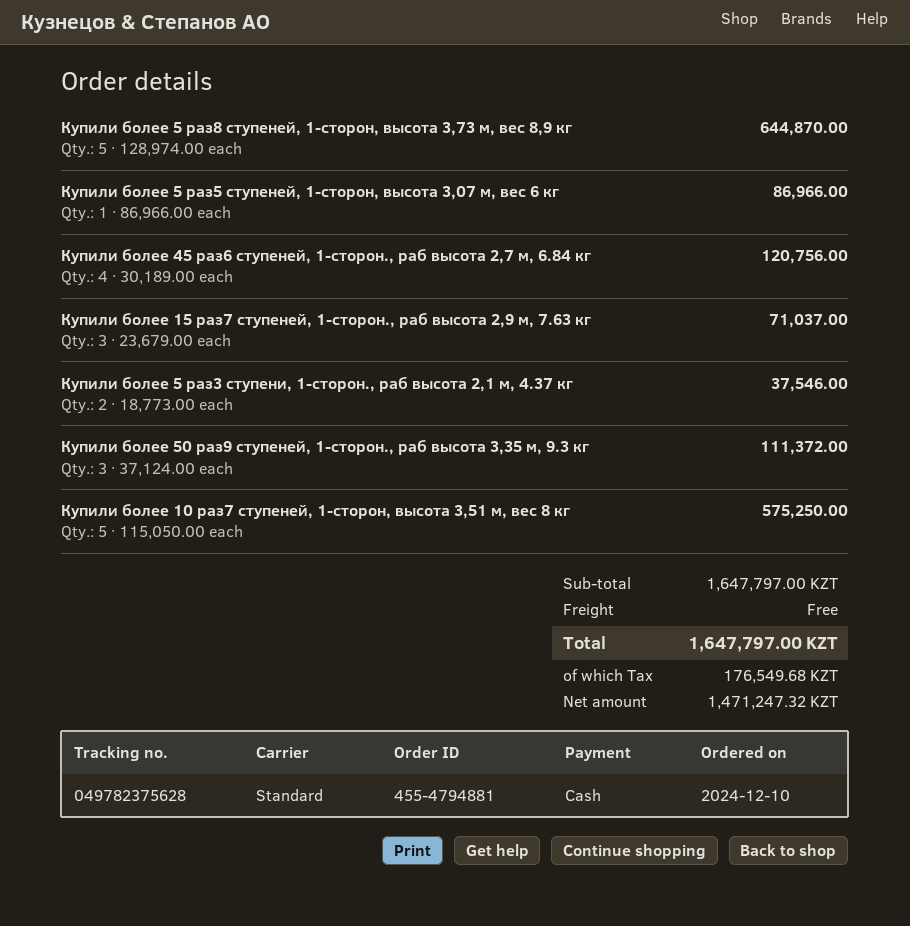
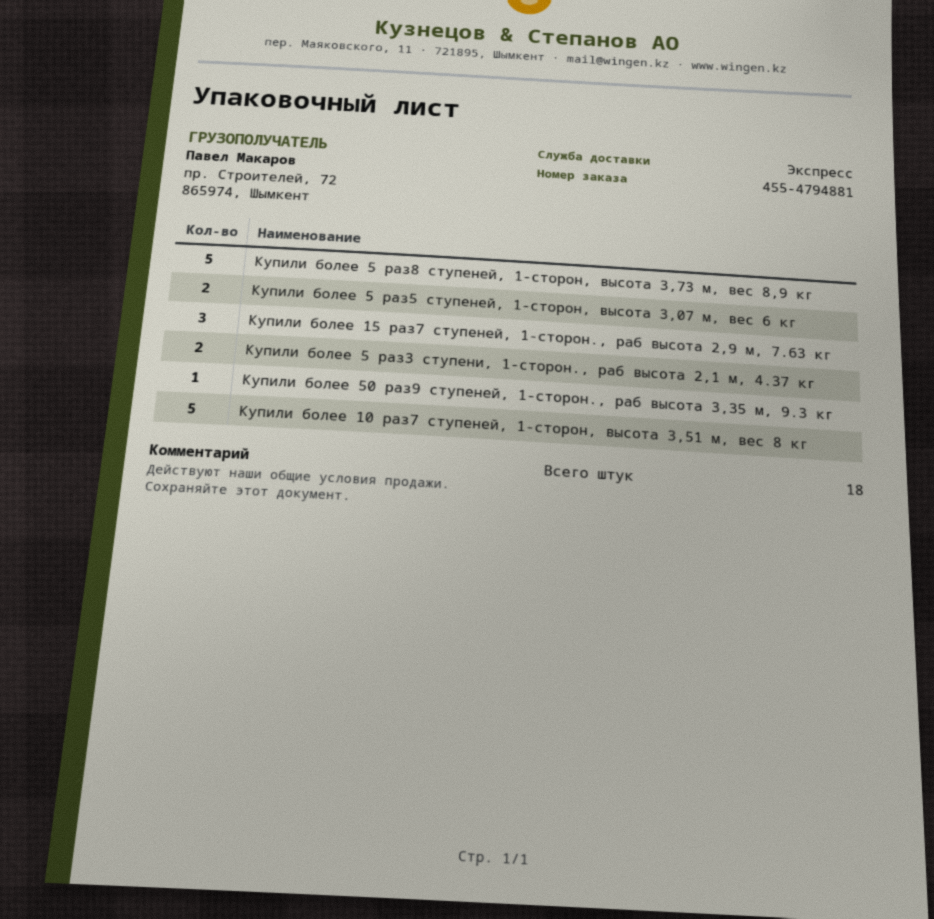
shipping method: standard -> express
Купили более 5 раз5 ступеней, 1-сторон, высота 3,07 м, вес 6 кг: 1 -> 2
Купили более 45 раз6 ступеней, 1-сторон., раб высота 2,7 м, 6.84 кг: 4 -> none
Купили более 50 раз9 ступеней, 1-сторон., раб высота 3,35 м, 9.3 кг: 3 -> 1

